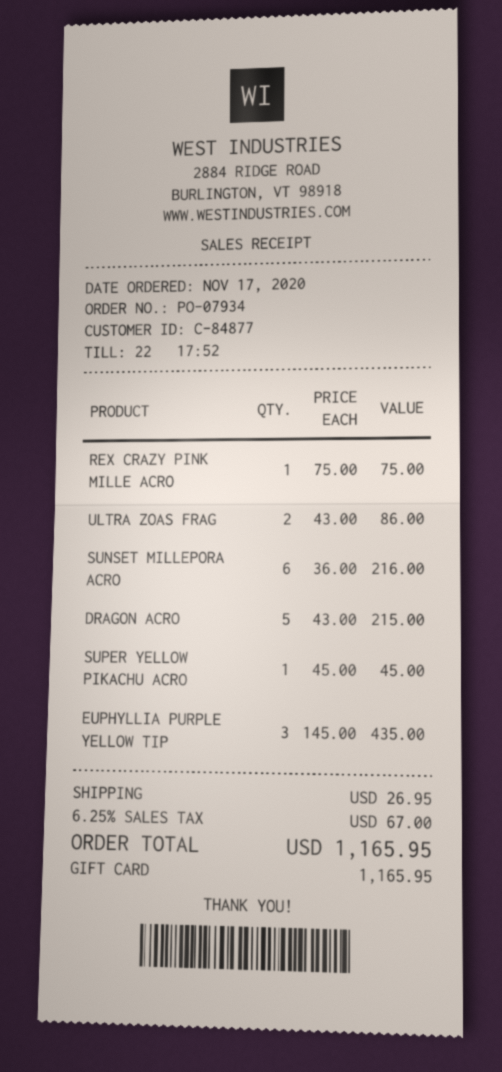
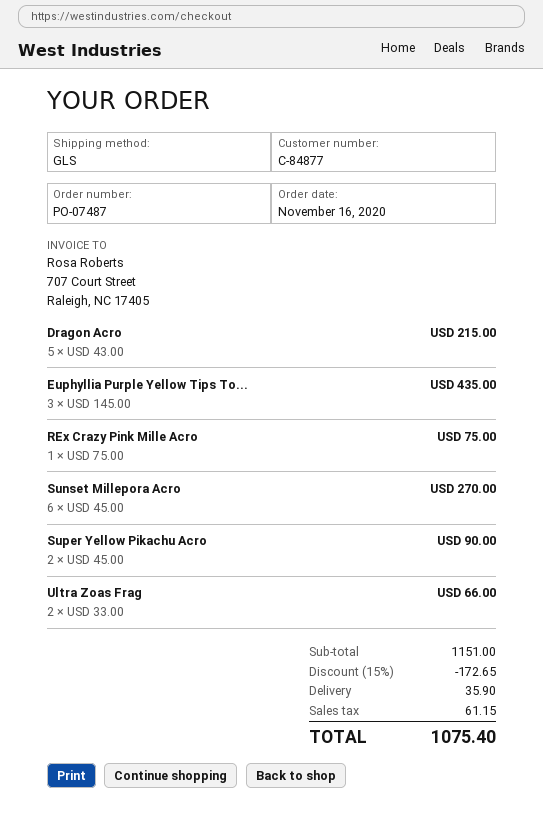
order number: PO-07934 -> PO-07487
order date: 2020-11-17 -> 2020-11-16
ULTRA ZOAS FRAG: 2 x 43.00 = 86.00 -> 2 x 33.00 = 66.00
SUNSET MILLEPORA ACRO: 6 x 36.00 = 216.00 -> 6 x 45.00 = 270.00
SUPER YELLOW PIKACHU ACRO: 1 x 45.00 = 45.00 -> 2 x 45.00 = 90.00
discount: none -> 15% = 172.65
shipping: 26.95 -> 35.90
tax: 67.00 -> 61.15
total: 1165.95 -> 1075.40

